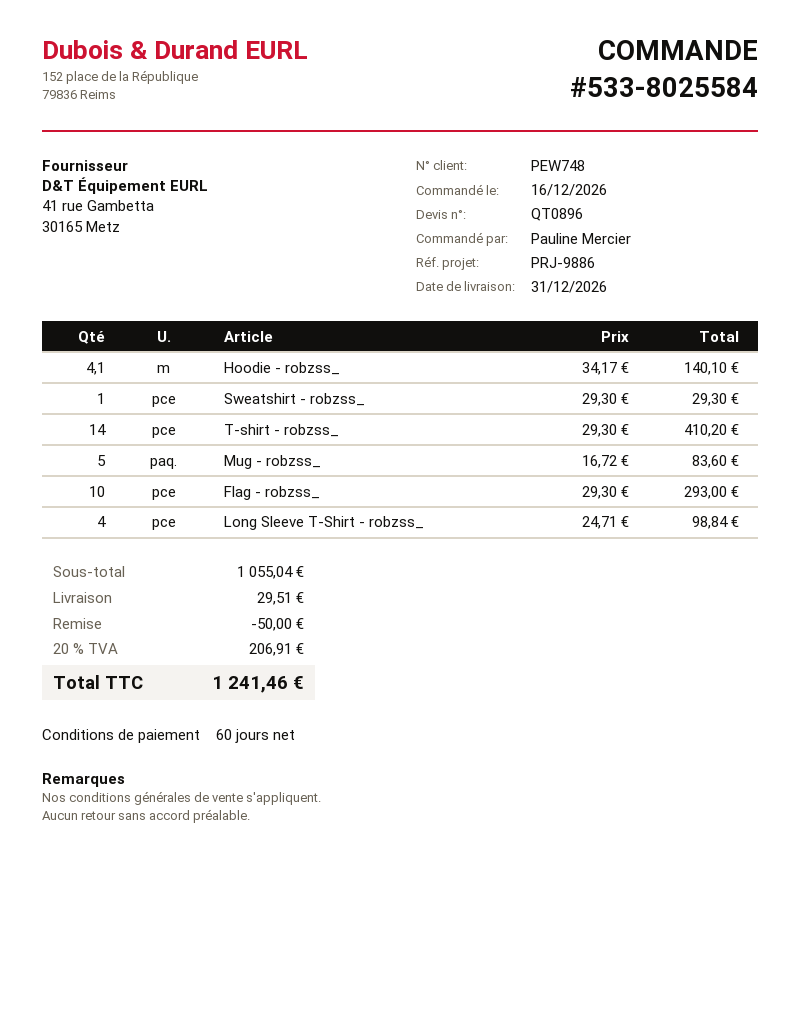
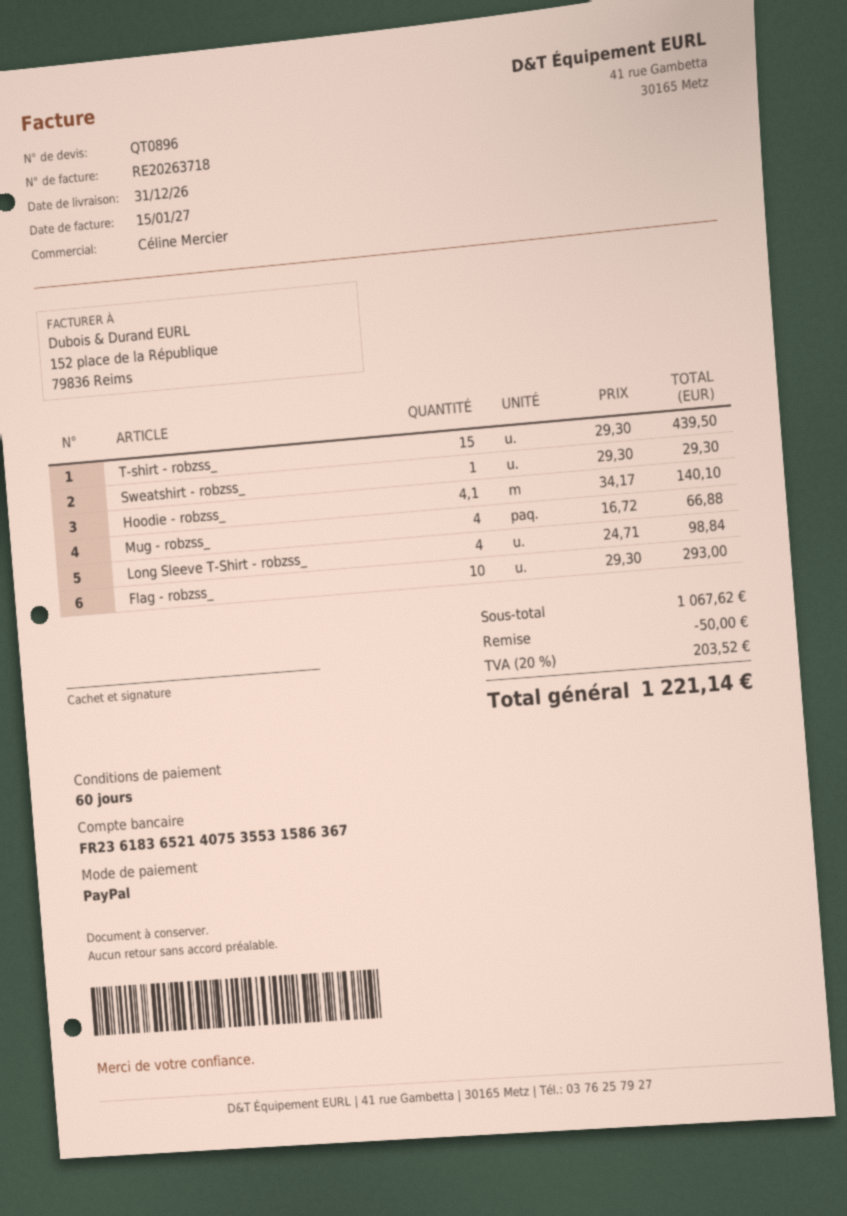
T-shirt - robzss_: 14 x 29.30 = 410.20 -> 15 x 29.30 = 439.50
Mug - robzss_: 5 x 16.72 = 83.60 -> 4 x 16.72 = 66.88
subtotal: 1055.04 -> 1067.62
shipping: 29.51 -> none
tax: 20% = 206.91 -> 20% = 203.52
total: 1241.46 -> 1221.14

